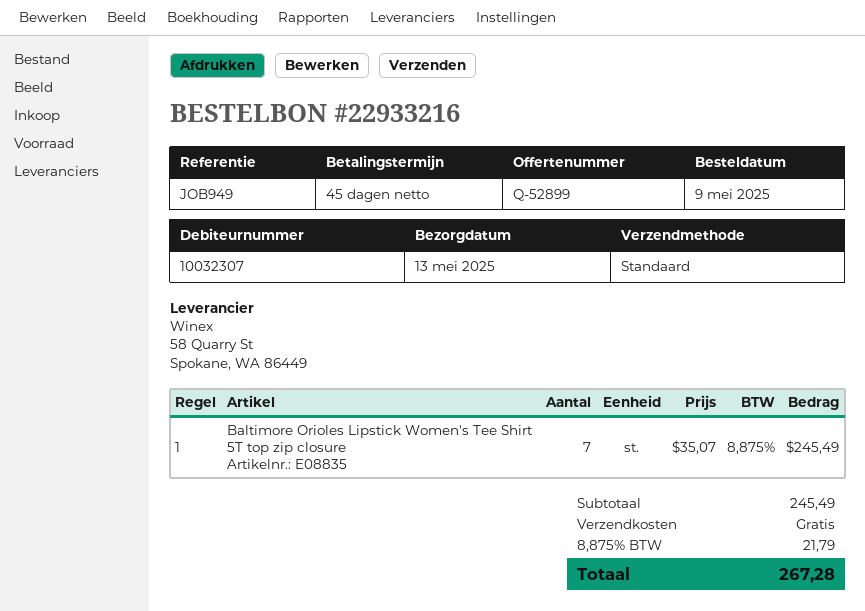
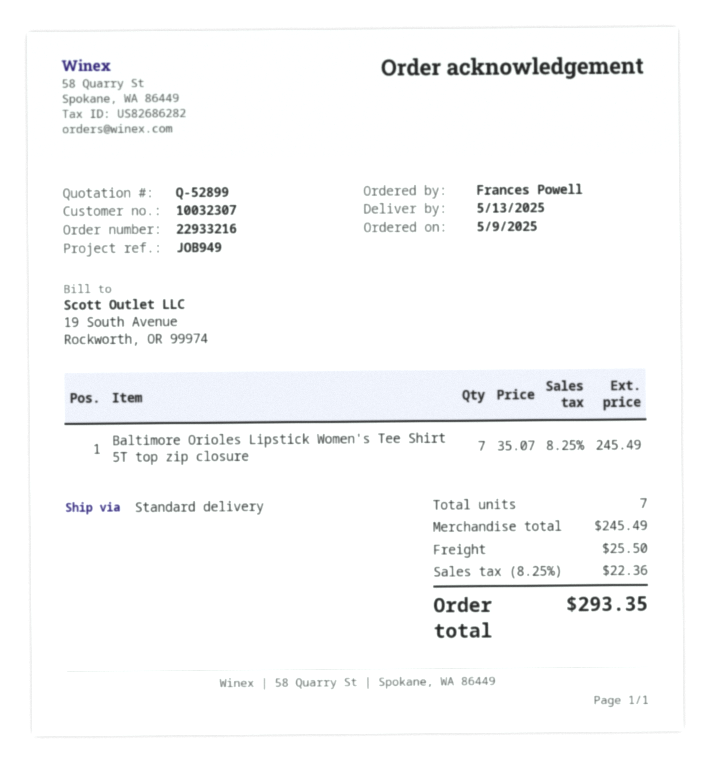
shipping: 0.00 -> 25.50
tax: 8.875% = 21.79 -> 8.25% = 22.36
total: 267.28 -> 293.35

